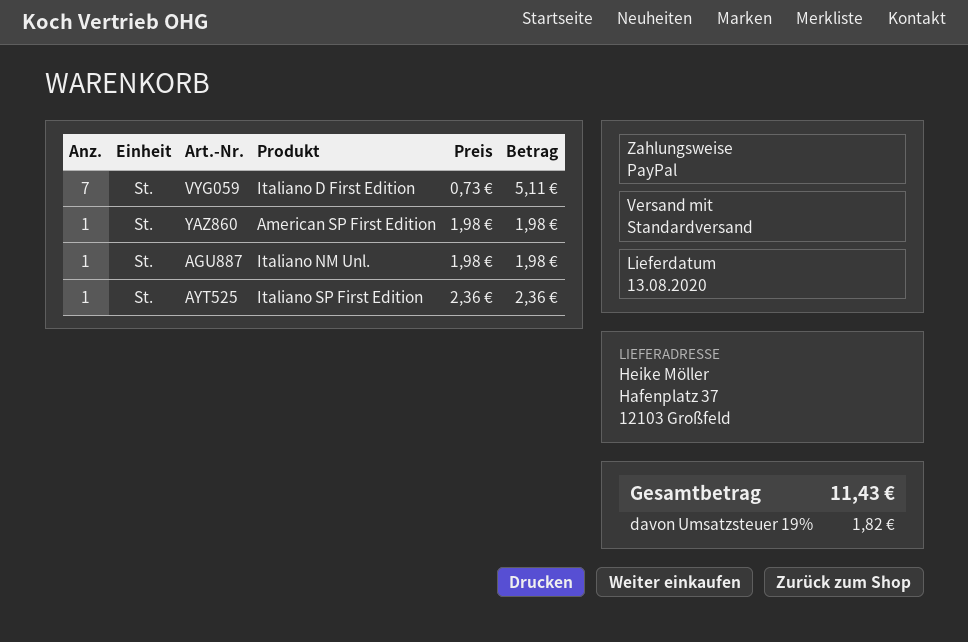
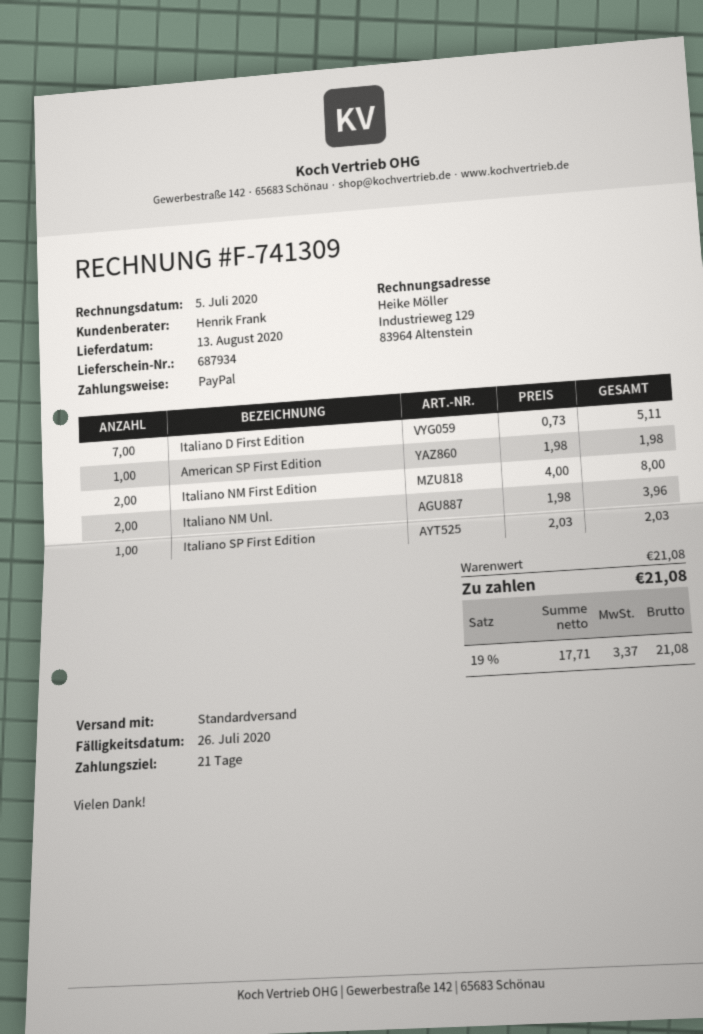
Italiano NM Unl.: 1 x 1.98 = 1.98 -> 2 x 1.98 = 3.96
Italiano SP First Edition: 1 x 2.36 = 2.36 -> 1 x 2.03 = 2.03
Italiano NM First Edition: none -> 2 x 4.00 = 8.00
tax: 19% = 1.82 -> 19% = 3.37
total: 11.43 -> 21.08

